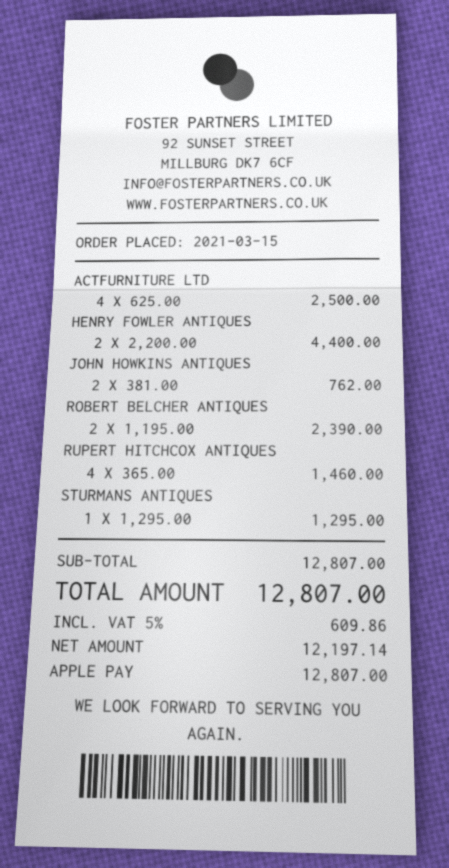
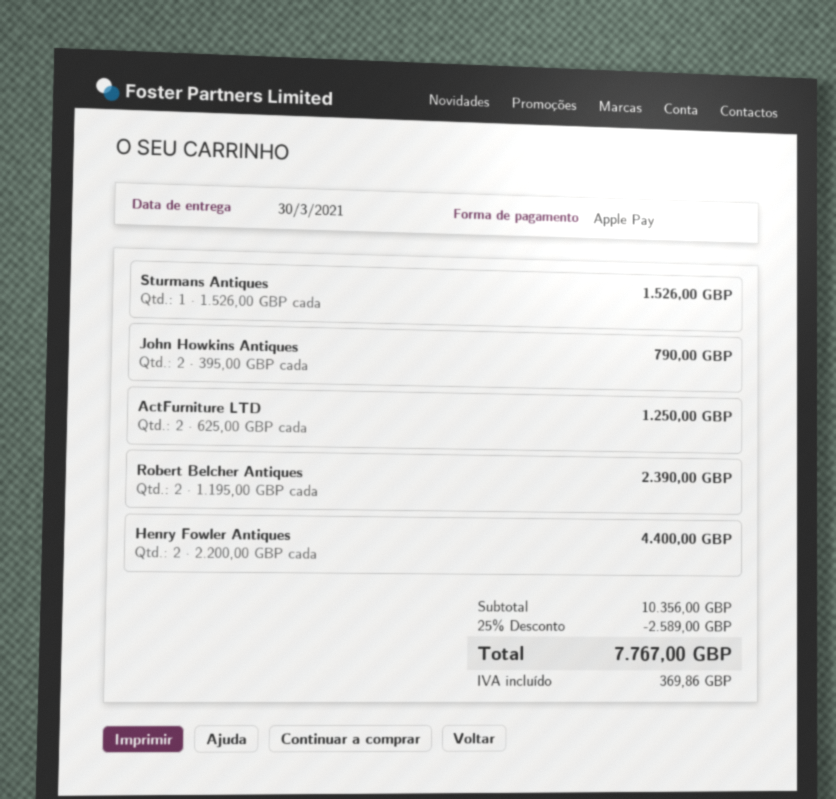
ACTFURNITURE LTD: 4 x 625.00 = 2500.00 -> 2 x 625.00 = 1250.00
JOHN HOWKINS ANTIQUES: 2 x 381.00 = 762.00 -> 2 x 395.00 = 790.00
RUPERT HITCHCOX ANTIQUES: 4 x 365.00 = 1460.00 -> none
STURMANS ANTIQUES: 1 x 1295.00 = 1295.00 -> 1 x 1526.00 = 1526.00
subtotal: 12807.00 -> 10356.00
discount: none -> 25% = 2589.00
tax: 609.86 -> 369.86
total: 12807.00 -> 7767.00

